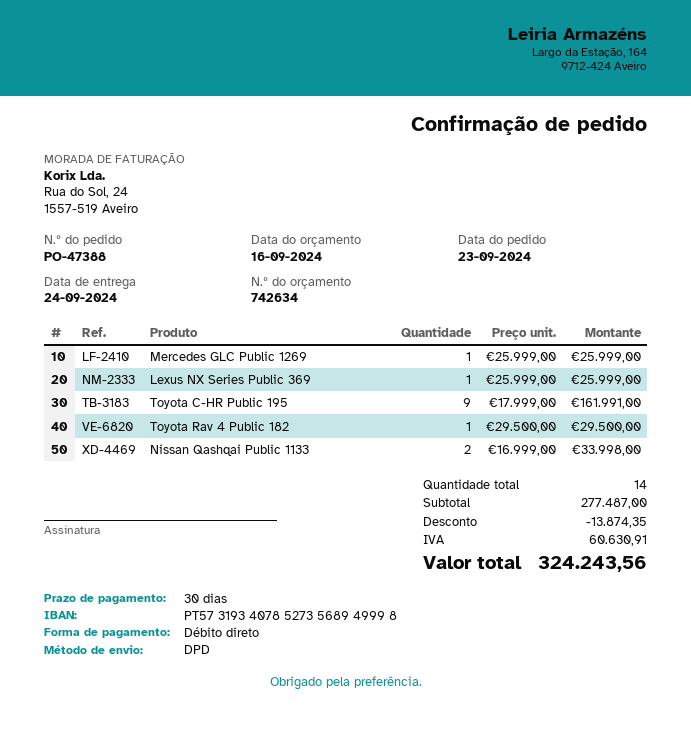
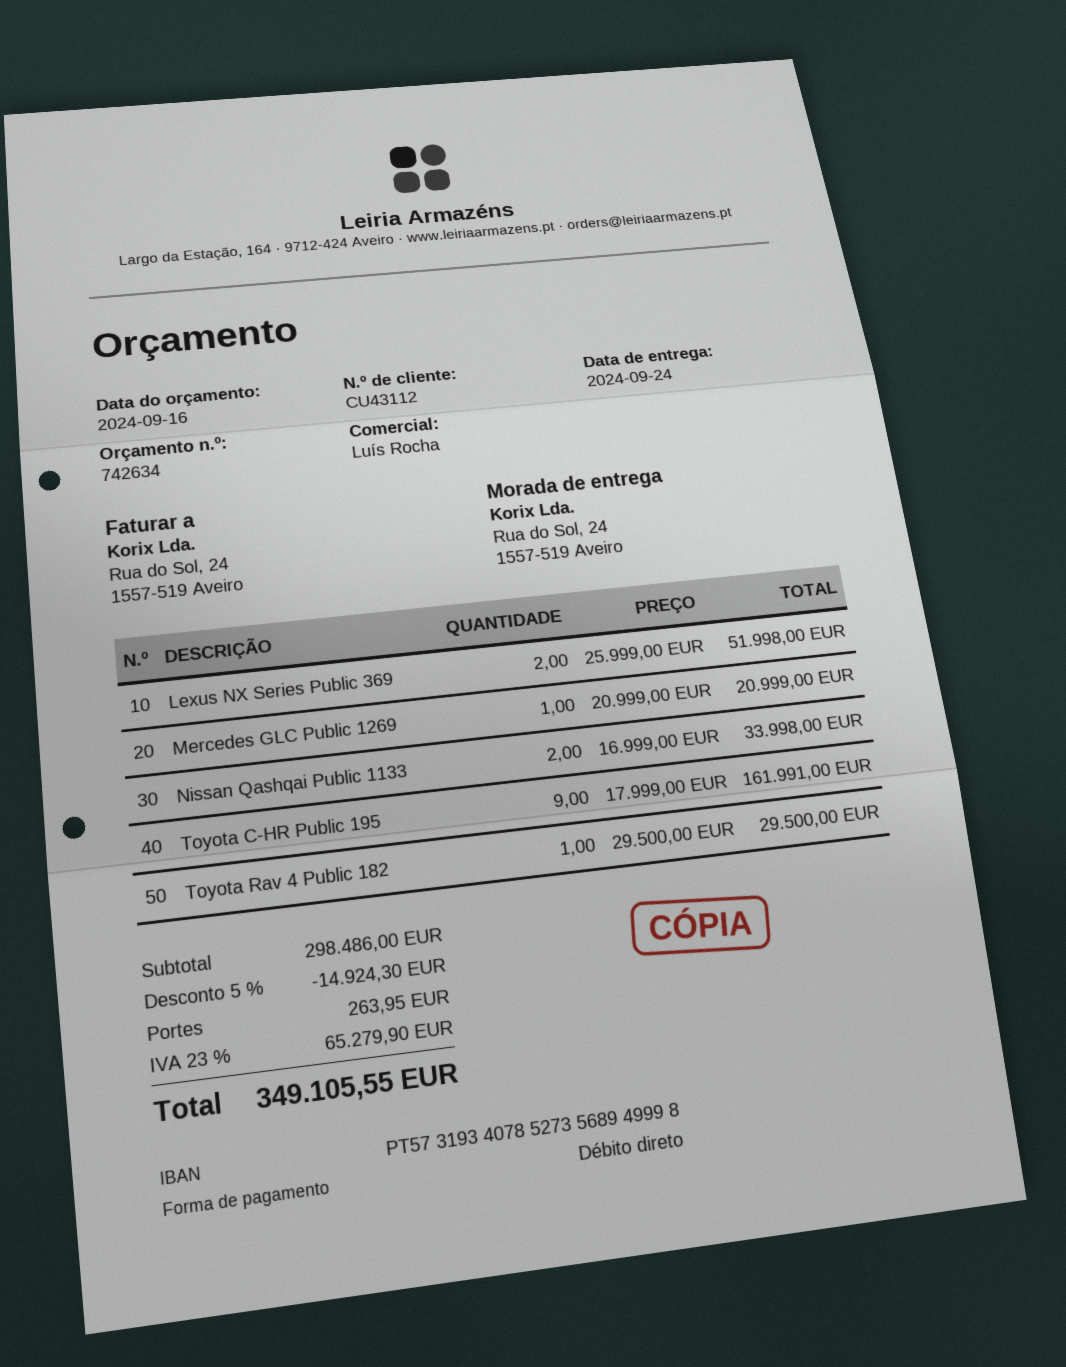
Mercedes GLC Public 1269: 1 x 25999.00 = 25999.00 -> 1 x 20999.00 = 20999.00
Lexus NX Series Public 369: 1 x 25999.00 = 25999.00 -> 2 x 25999.00 = 51998.00
subtotal: 277487.00 -> 298486.00
discount: 13874.35 -> 14924.30
shipping: none -> 263.95
tax: 60630.91 -> 65279.90
total: 324243.56 -> 349105.55

